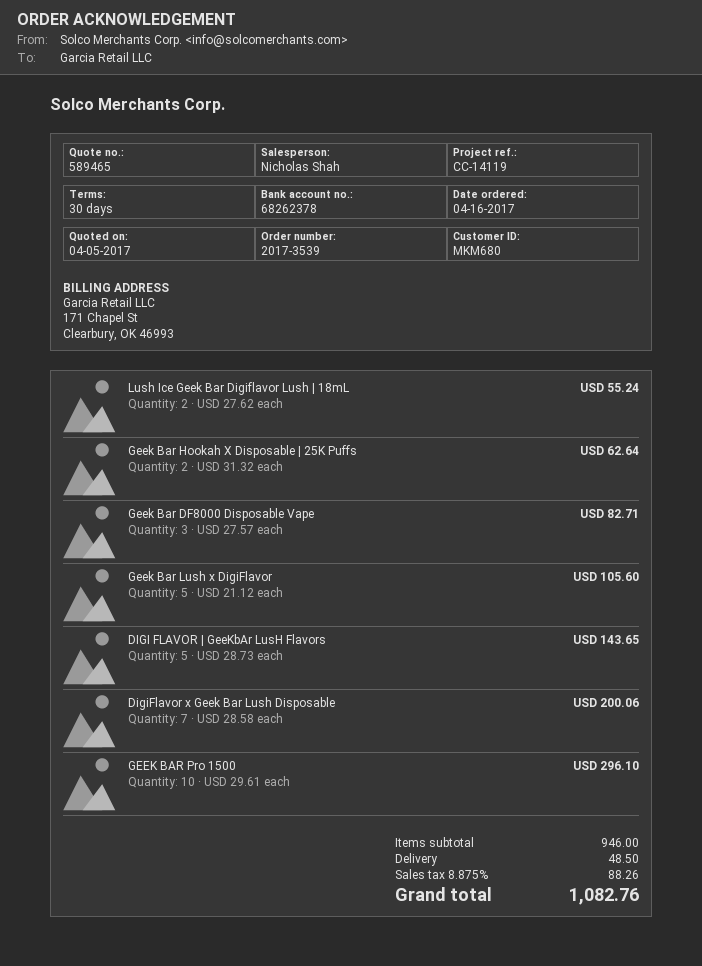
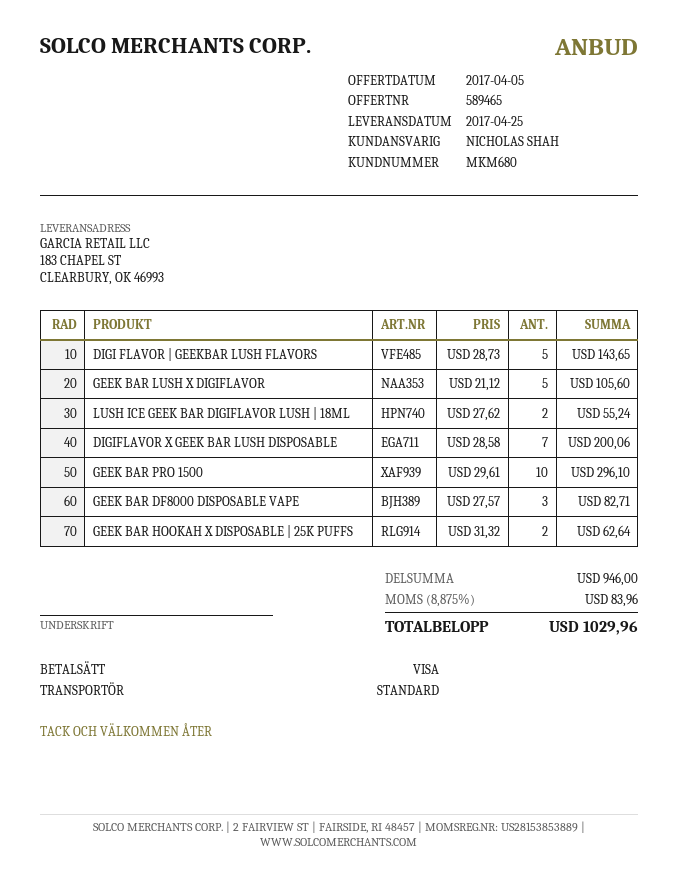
shipping: 48.50 -> none
tax: 8.875% = 88.26 -> 8.875% = 83.96
total: 1082.76 -> 1029.96

